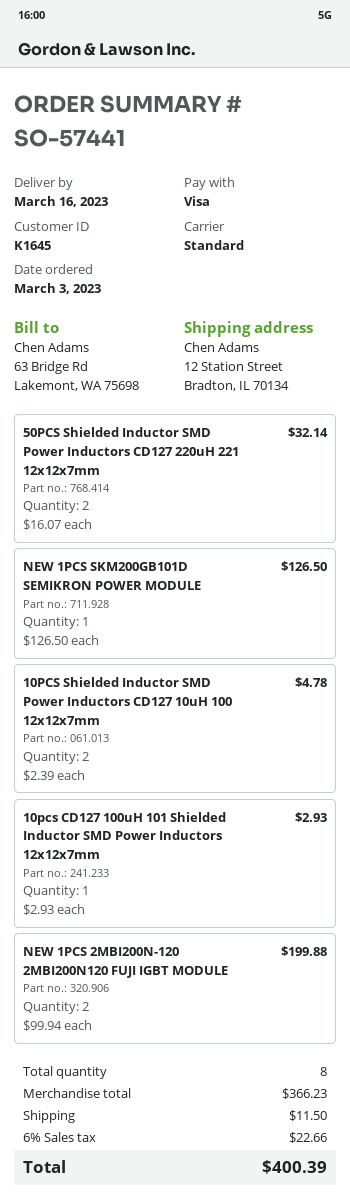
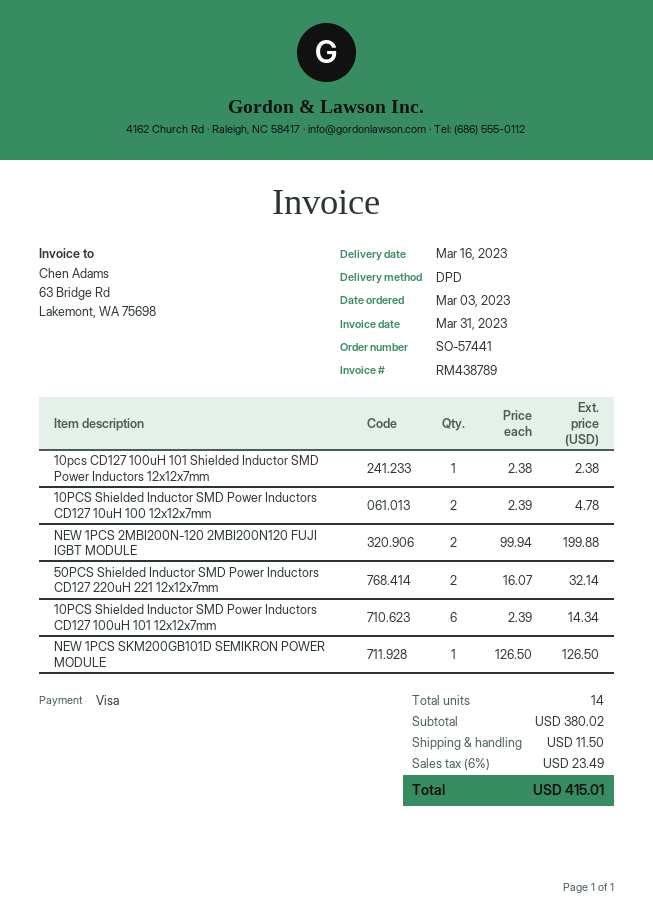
shipping method: standard -> DPD
10pcs CD127 100uH 101 Shielded Inductor SMD Power Inductors 12x12x7mm: 1 x 2.93 = 2.93 -> 1 x 2.38 = 2.38
10PCS Shielded Inductor SMD Power Inductors CD127 100uH 101 12x12x7mm: none -> 6 x 2.39 = 14.34
total quantity: 8 -> 14
subtotal: 366.23 -> 380.02
tax: 6% = 22.66 -> 6% = 23.49
total: 400.39 -> 415.01

